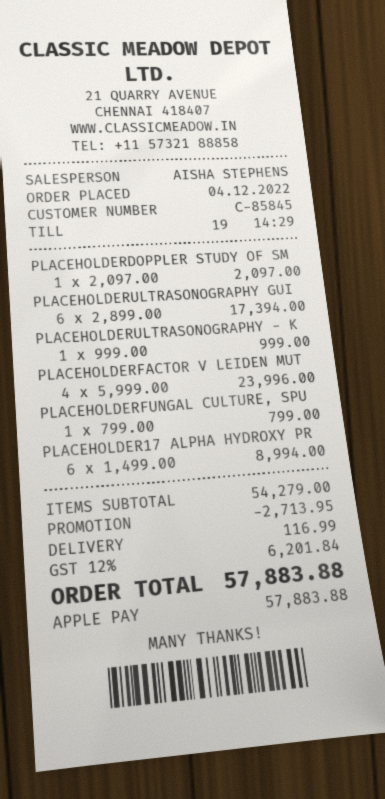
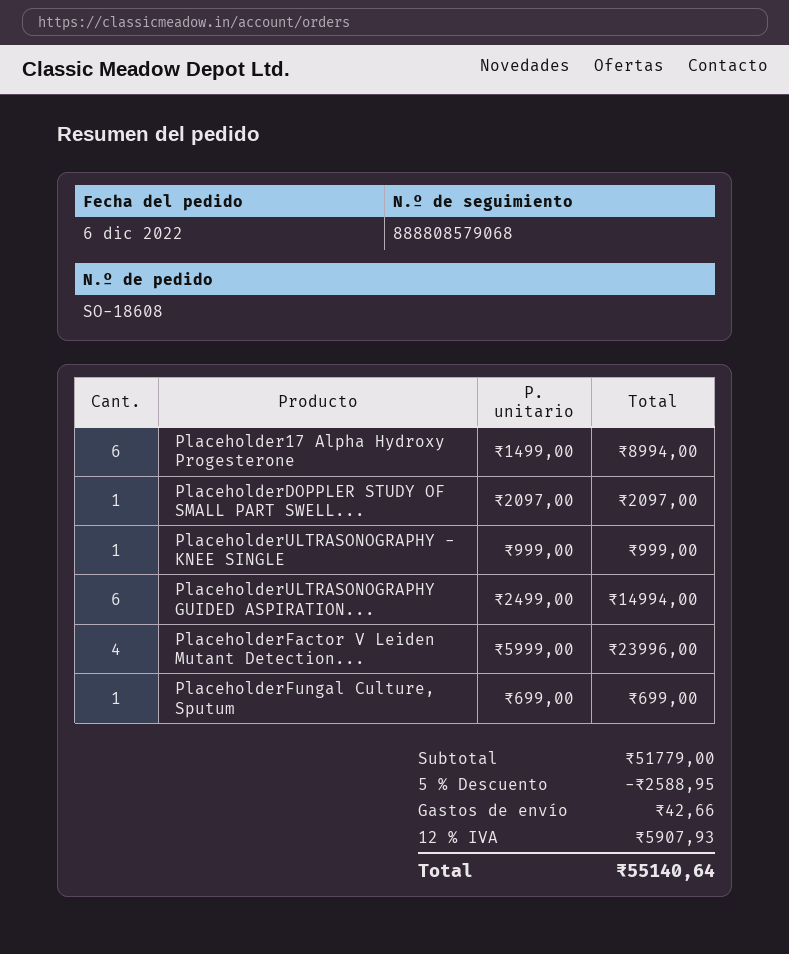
order date: 2022-12-04 -> 2022-12-06
PLACEHOLDERULTRASONOGRAPHY GUI: 6 x 2899.00 = 17394.00 -> 6 x 2499.00 = 14994.00
PLACEHOLDERFUNGAL CULTURE, SPU: 1 x 799.00 = 799.00 -> 1 x 699.00 = 699.00
subtotal: 54279.00 -> 51779.00
discount: 2713.95 -> 2588.95
shipping: 116.99 -> 42.66
tax: 12% = 6201.84 -> 12% = 5907.93
total: 57883.88 -> 55140.64

